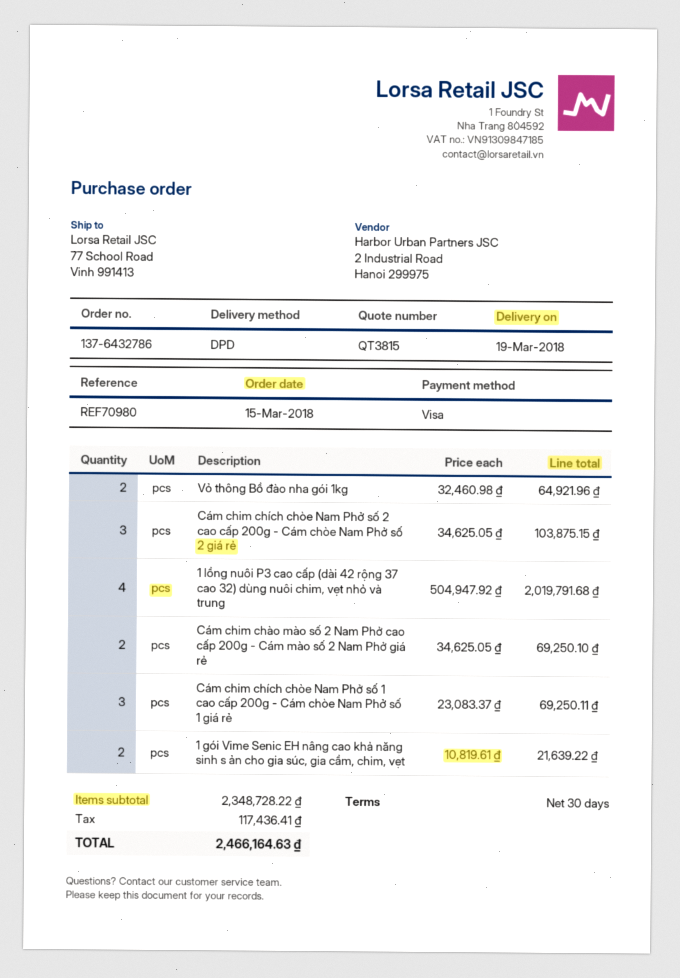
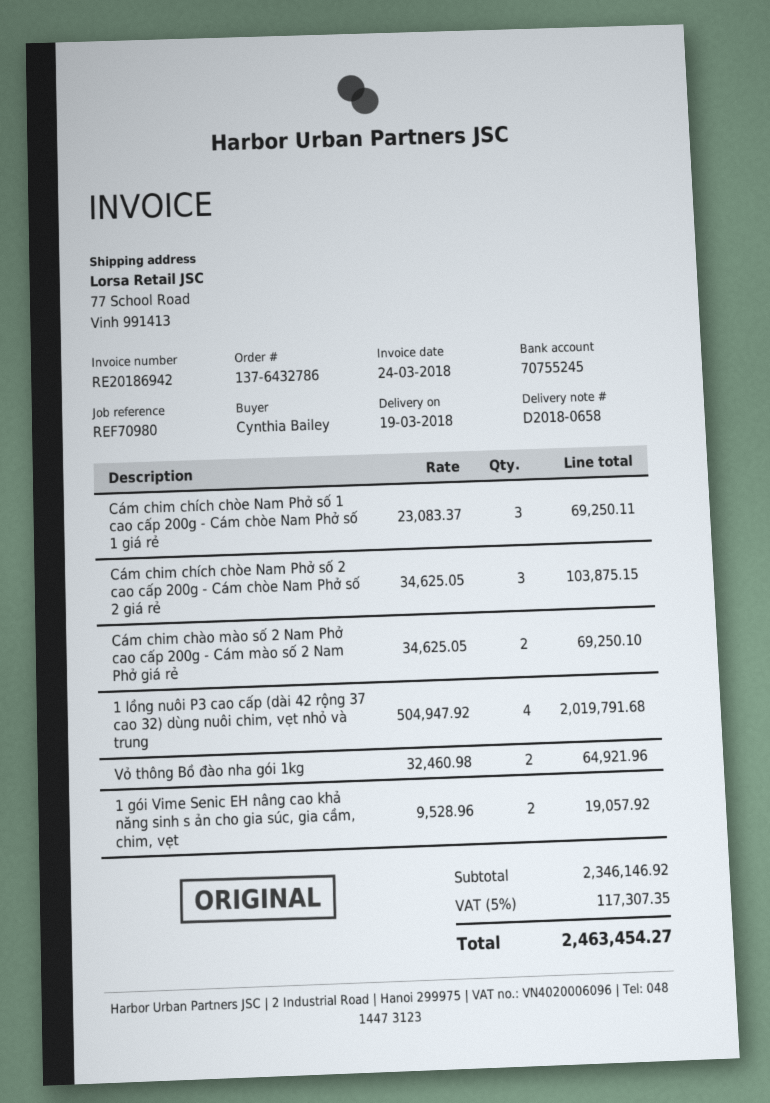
1 gói Vime Senic EH nâng cao khả năng sinh s ản cho gia súc, gia cầm, chim, vẹt: 2 x 10819.61 = 21639.22 -> 2 x 9528.96 = 19057.92
subtotal: 2348728.22 -> 2346146.92
tax: 117436.41 -> 117307.35
total: 2466164.63 -> 2463454.27

